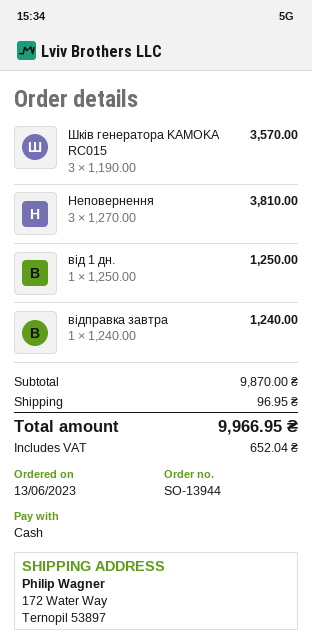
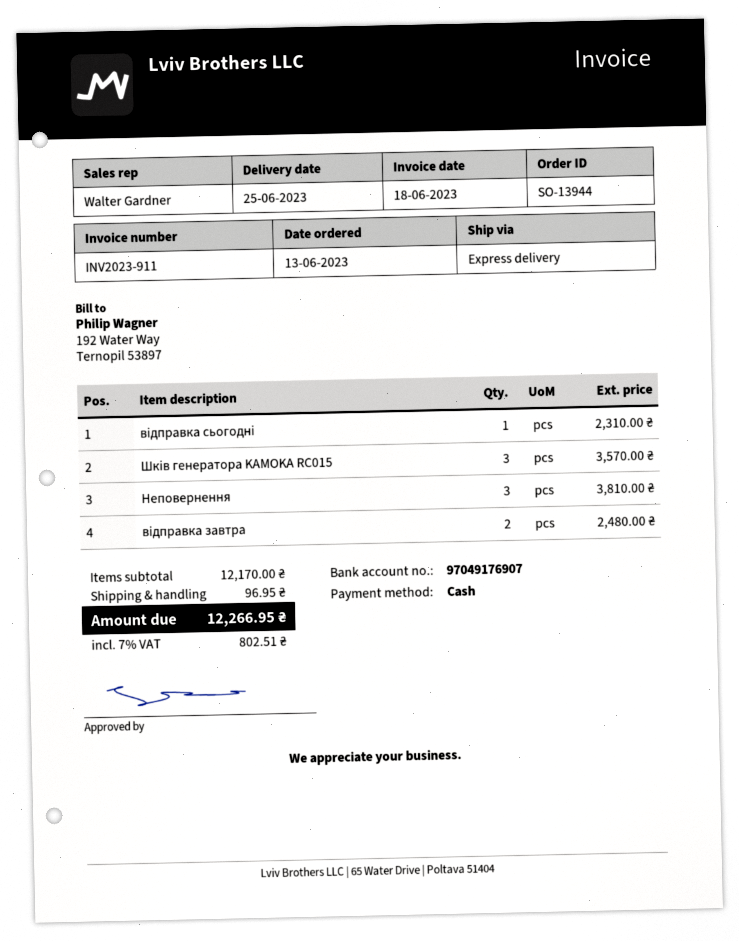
від 1 дн.: 1 for 1250.00 -> none
відправка завтра: 1 for 1240.00 -> 2 for 2480.00
відправка сьогодні: none -> 1 for 2310.00
subtotal: 9870.00 -> 12170.00
tax: 652.04 -> 802.51
total: 9966.95 -> 12266.95

